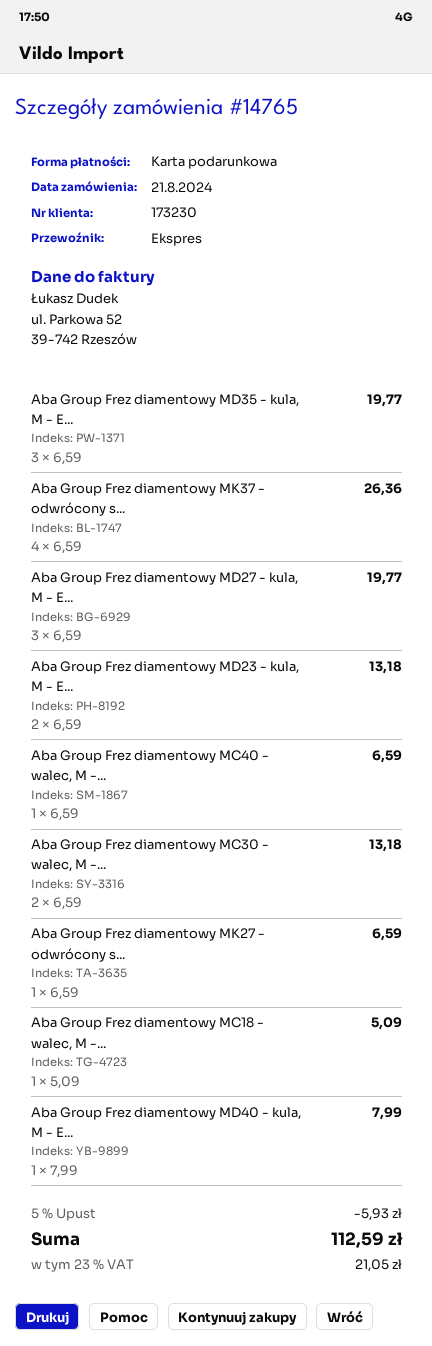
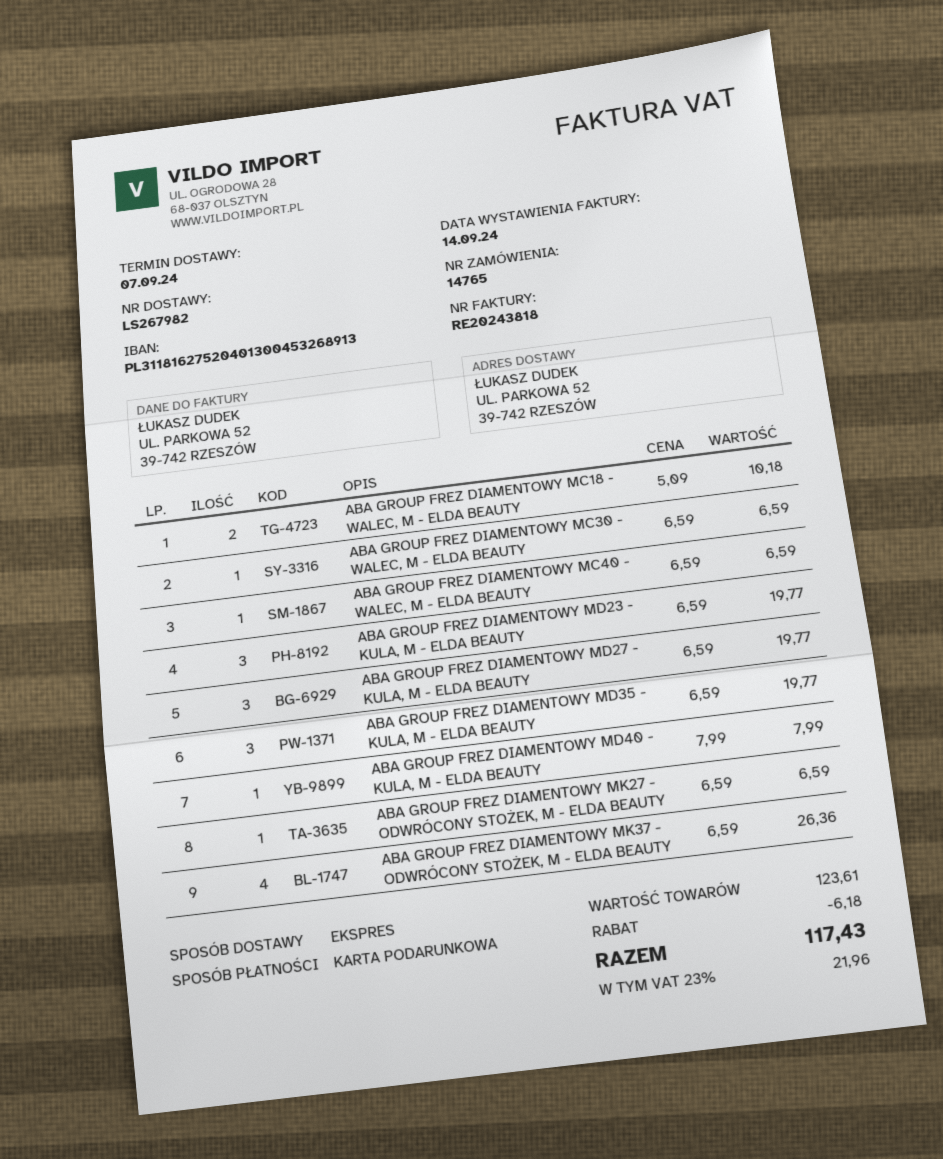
Aba Group Frez diamentowy MD23 - kula, M - E...: 2 x 6.59 = 13.18 -> 3 x 6.59 = 19.77
Aba Group Frez diamentowy MC30 - walec, M -...: 2 x 6.59 = 13.18 -> 1 x 6.59 = 6.59
Aba Group Frez diamentowy MC18 - walec, M -...: 1 x 5.09 = 5.09 -> 2 x 5.09 = 10.18
discount: 5.93 -> 6.18
tax: 23% = 21.05 -> 23% = 21.96
total: 112.59 -> 117.43

